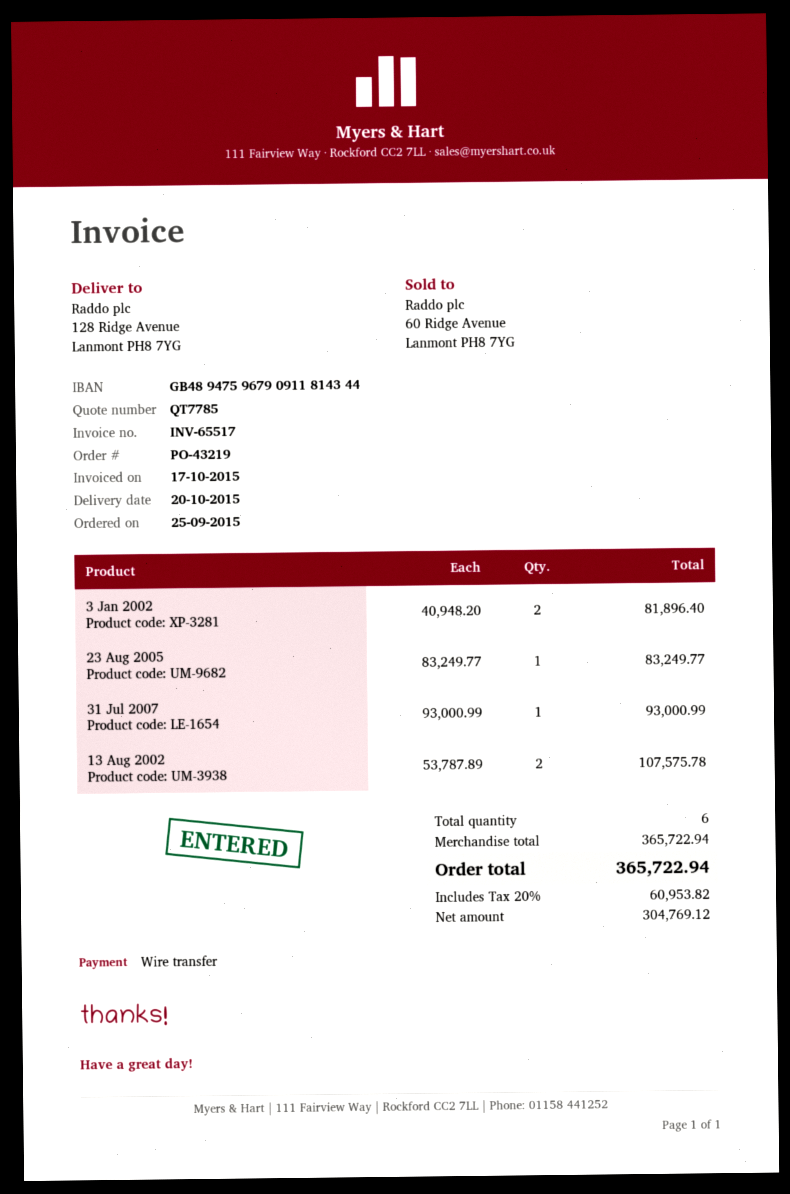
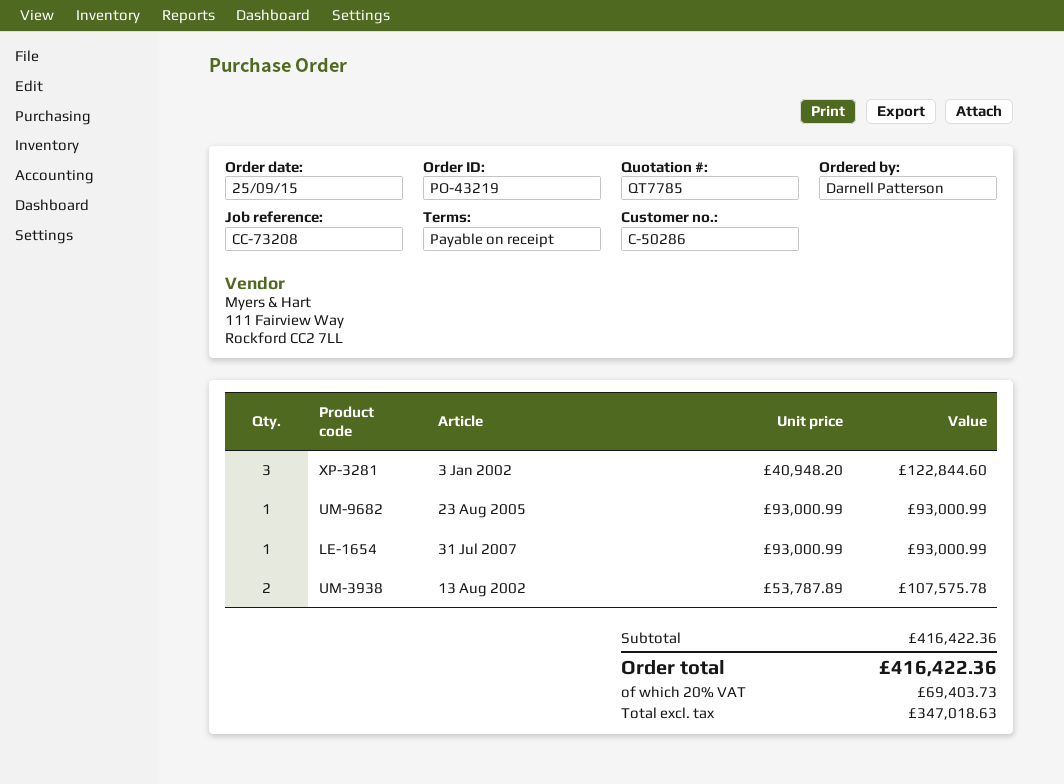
3 Jan 2002: 2 x 40948.20 = 81896.40 -> 3 x 40948.20 = 122844.60
23 Aug 2005: 1 x 83249.77 = 83249.77 -> 1 x 93000.99 = 93000.99
subtotal: 365722.94 -> 416422.36
net: 304769.12 -> 347018.63
tax: 20% = 60953.82 -> 20% = 69403.73
total: 365722.94 -> 416422.36

